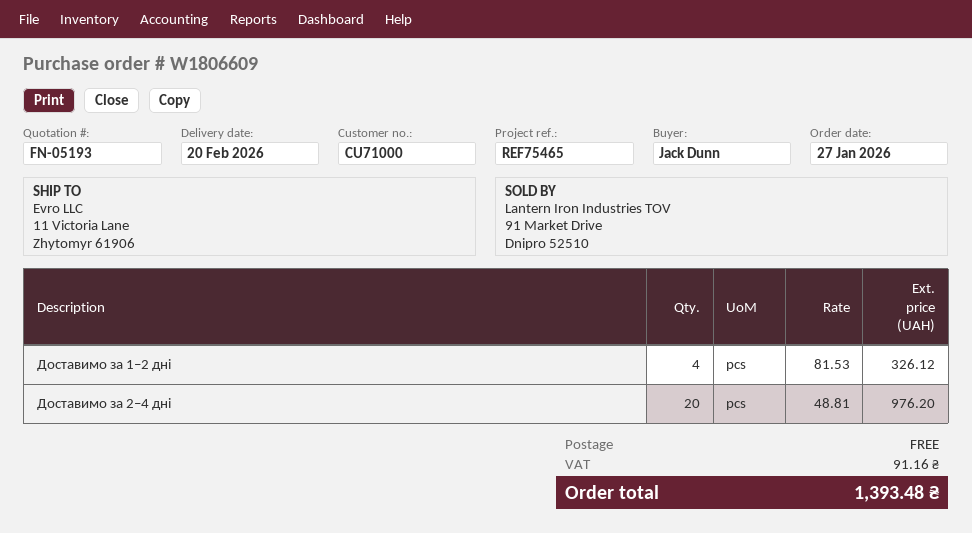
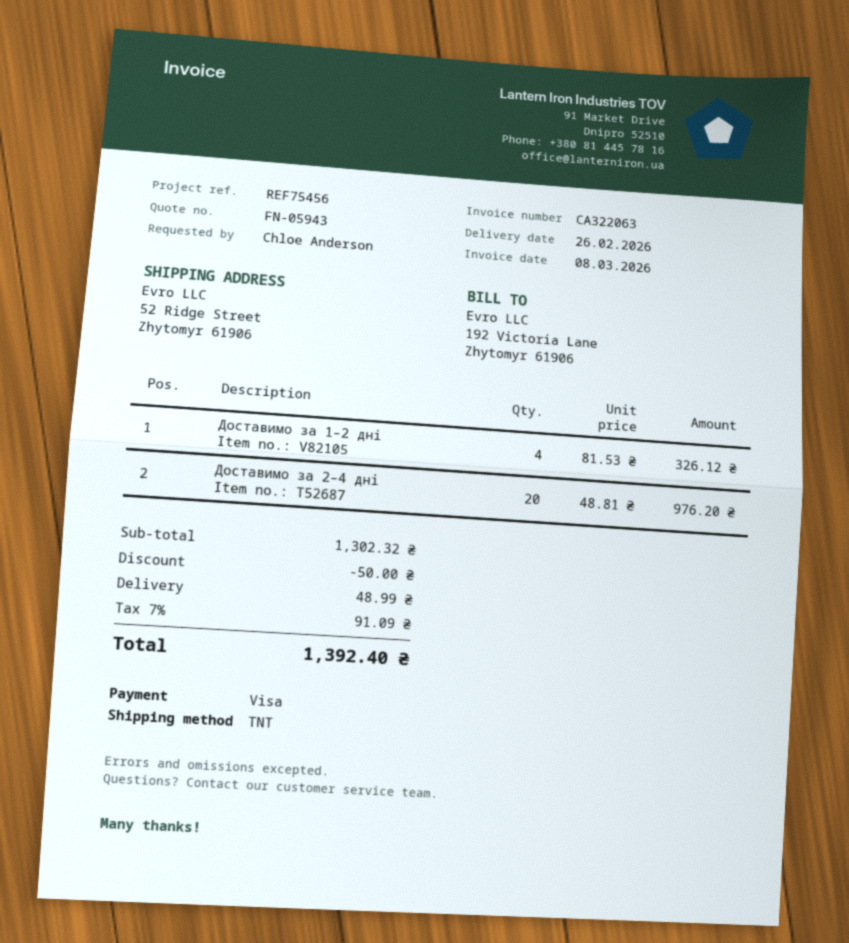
quote number: FN-05193 -> FN-05943
delivery date: 2026-02-20 -> 2026-02-26
reference: REF75465 -> REF75456
ordered by: Jack Dunn -> Chloe Anderson
ship to: 11 Victoria Lane, Zhytomyr 61906 -> 52 Ridge Street, Zhytomyr 61906
discount: none -> 50.00
shipping: 0.00 -> 48.99
tax: 91.16 -> 91.09
total: 1393.48 -> 1392.40

